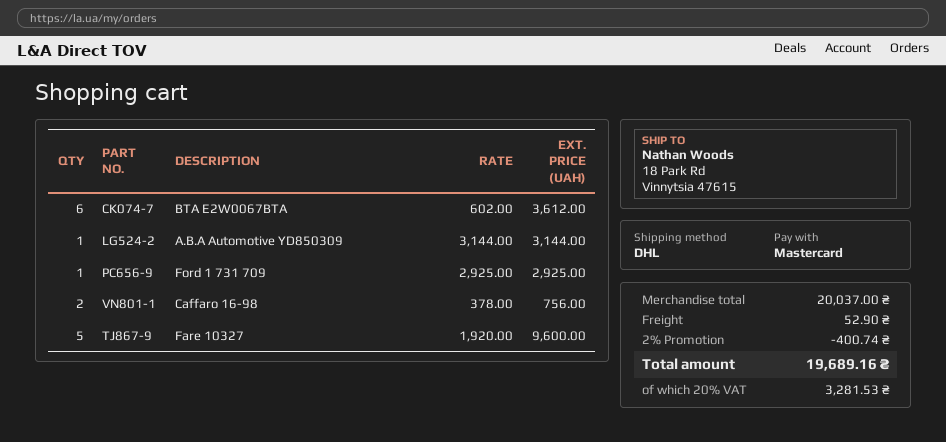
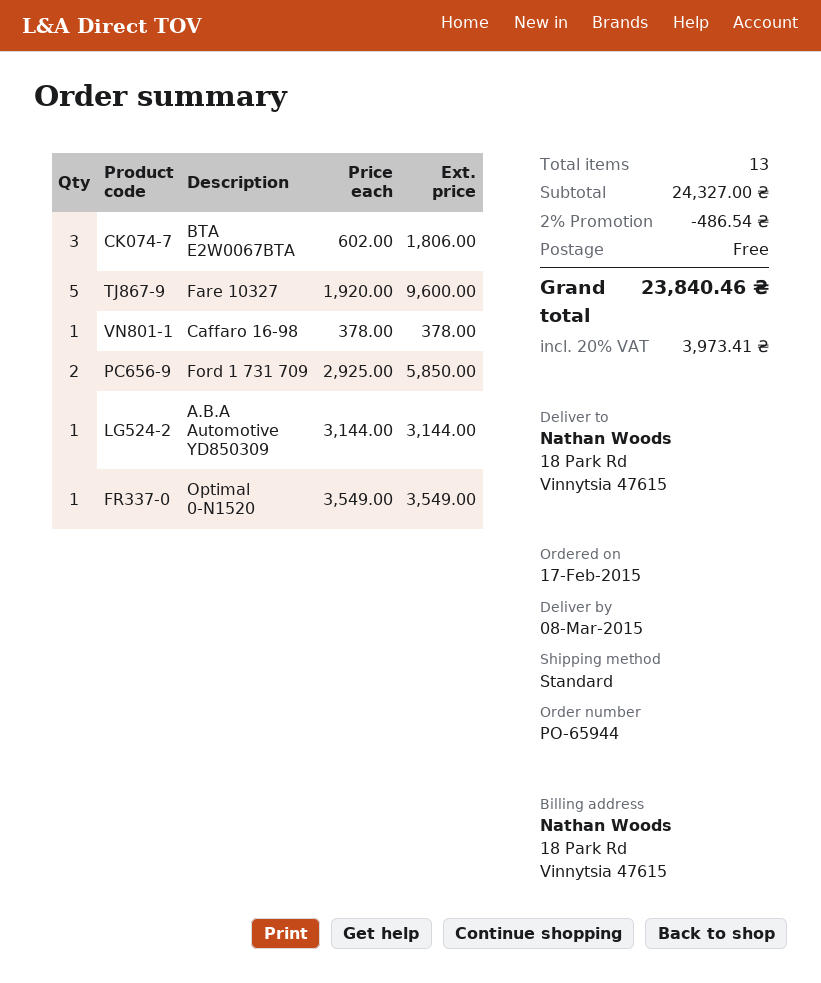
shipping method: DHL -> standard
BTA E2W0067BTA: 6 x 602.00 = 3612.00 -> 3 x 602.00 = 1806.00
Ford 1 731 709: 1 x 2925.00 = 2925.00 -> 2 x 2925.00 = 5850.00
Caffaro 16-98: 2 x 378.00 = 756.00 -> 1 x 378.00 = 378.00
Optimal 0-N1520: none -> 1 x 3549.00 = 3549.00
subtotal: 20037.00 -> 24327.00
discount: 2% = 400.74 -> 2% = 486.54
shipping: 52.90 -> 0.00
tax: 20% = 3281.53 -> 20% = 3973.41
total: 19689.16 -> 23840.46

